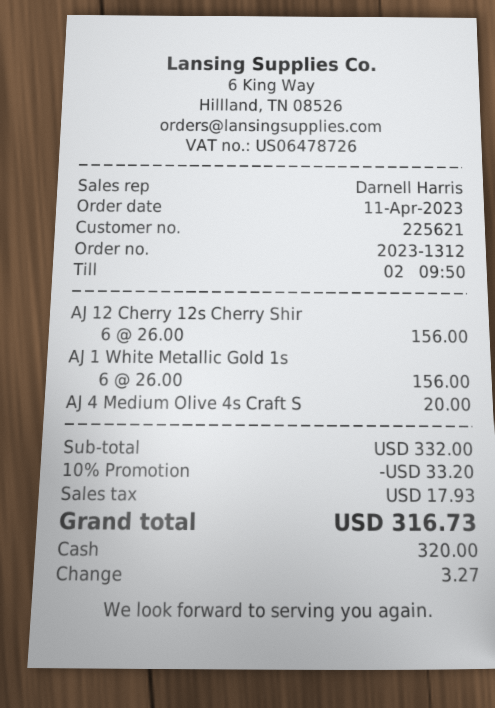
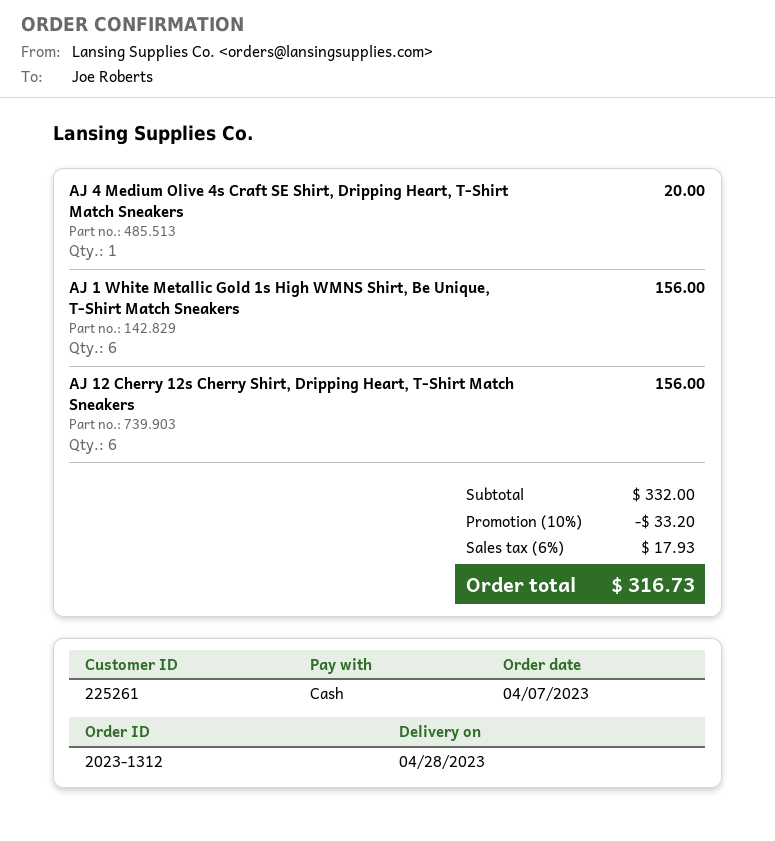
order date: 2023-04-11 -> 2023-04-07
customer number: 225621 -> 225261

